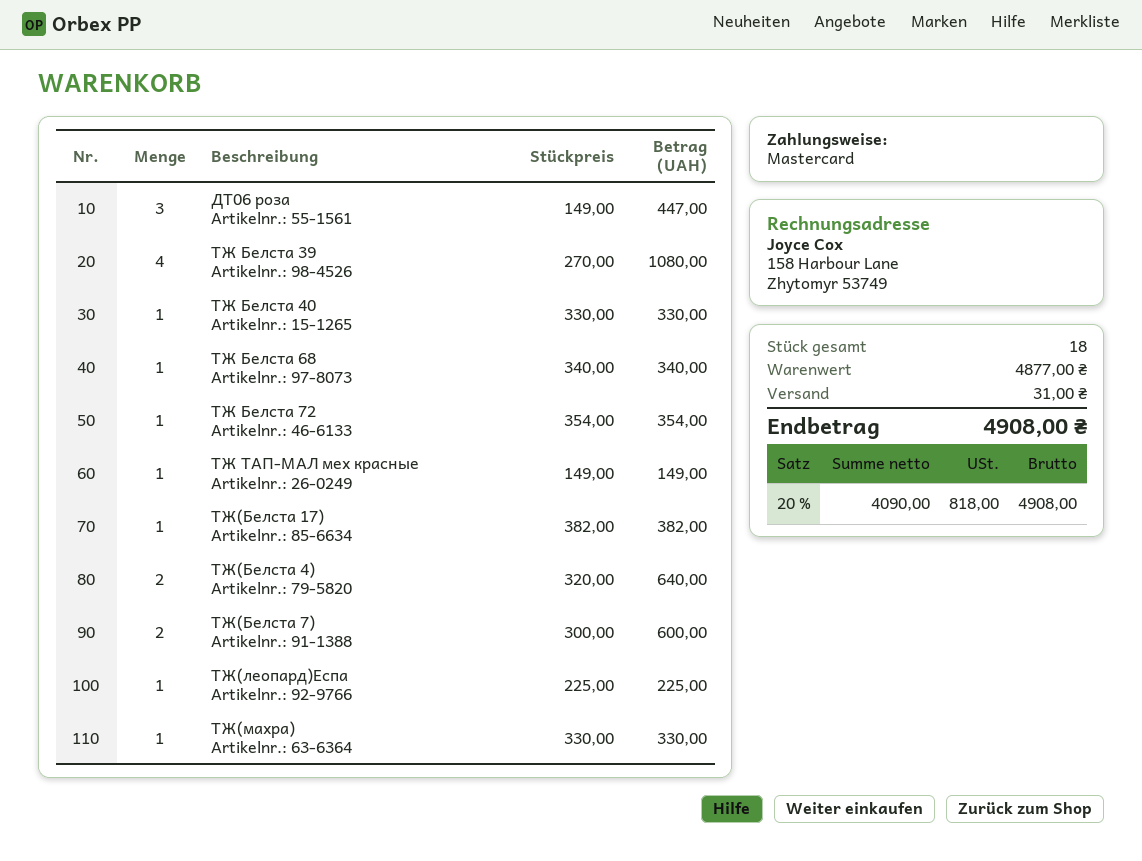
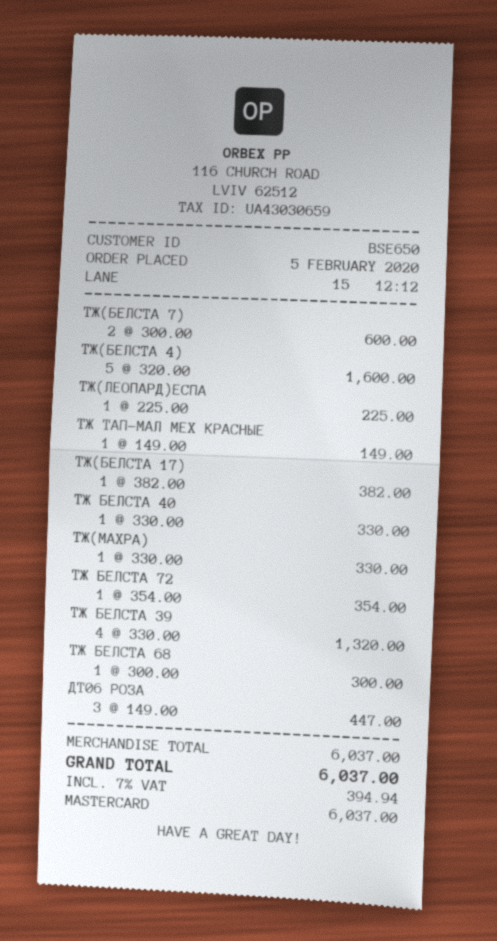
ТЖ Белста 39: 4 x 270.00 = 1080.00 -> 4 x 330.00 = 1320.00
ТЖ Белста 68: 1 x 340.00 = 340.00 -> 1 x 300.00 = 300.00
ТЖ(Белста 4): 2 x 320.00 = 640.00 -> 5 x 320.00 = 1600.00
subtotal: 4877.00 -> 6037.00
shipping: 31.00 -> none
tax: 20% = 818.00 -> 7% = 394.94
total: 4908.00 -> 6037.00

